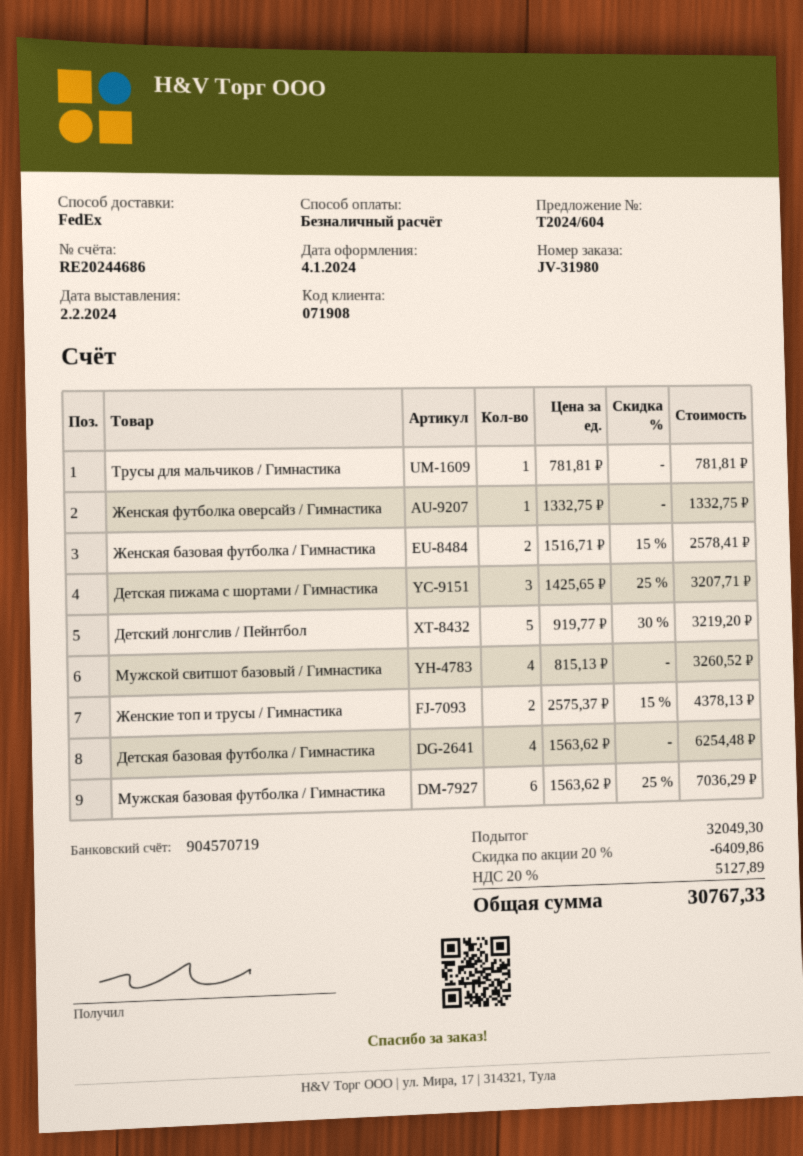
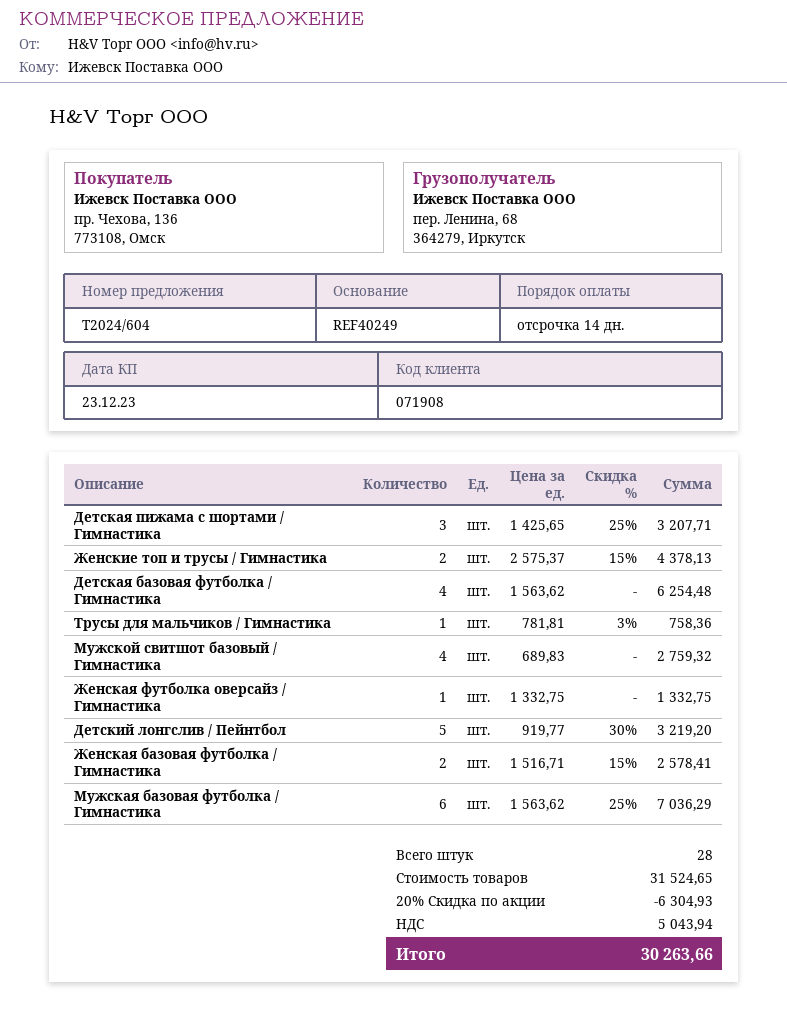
Трусы для мальчиков / Гимнастика: 1 x 781.81 = 781.81 -> 1 x 781.81 - 3% = 758.36
Мужской свитшот базовый / Гимнастика: 4 x 815.13 = 3260.52 -> 4 x 689.83 = 2759.32
subtotal: 32049.30 -> 31524.65
discount: 20% = 6409.86 -> 20% = 6304.93
tax: 5127.89 -> 5043.94
total: 30767.33 -> 30263.66

